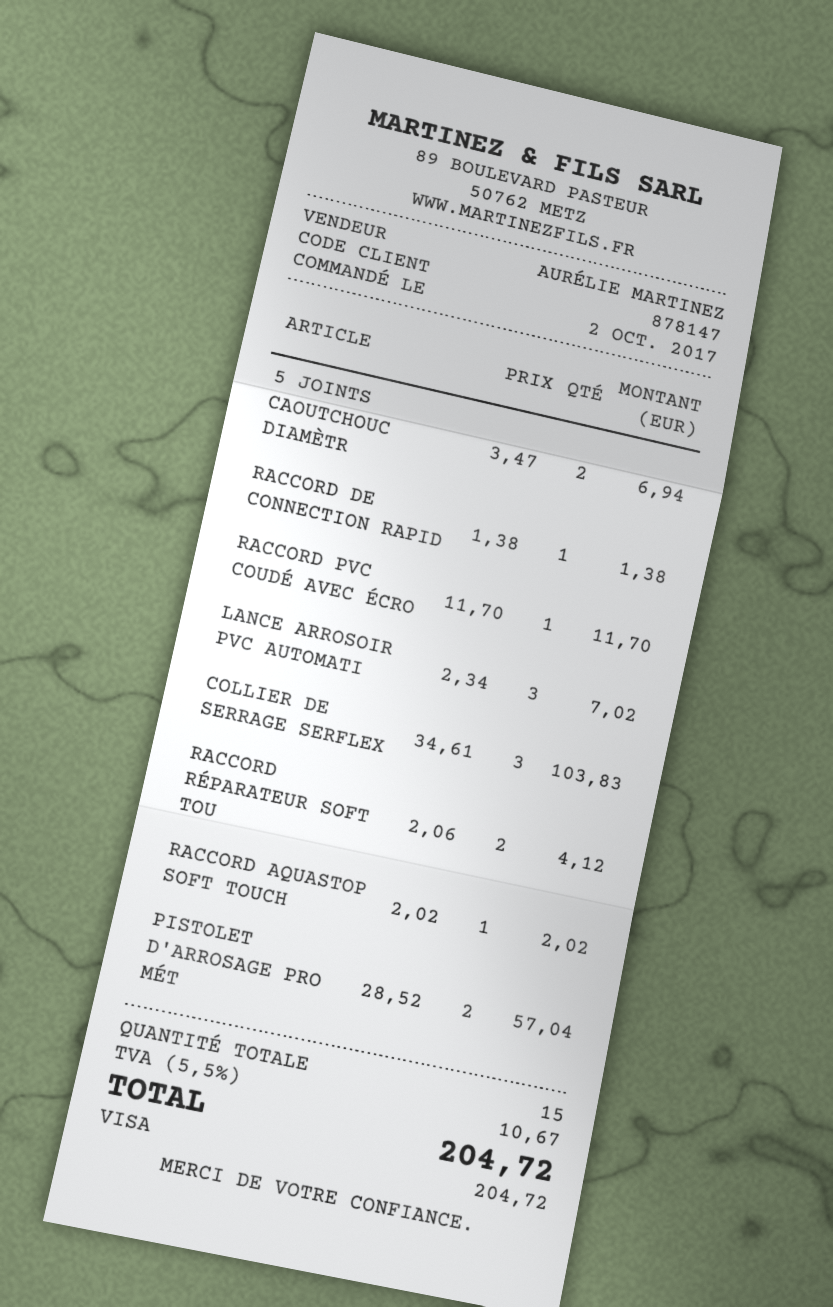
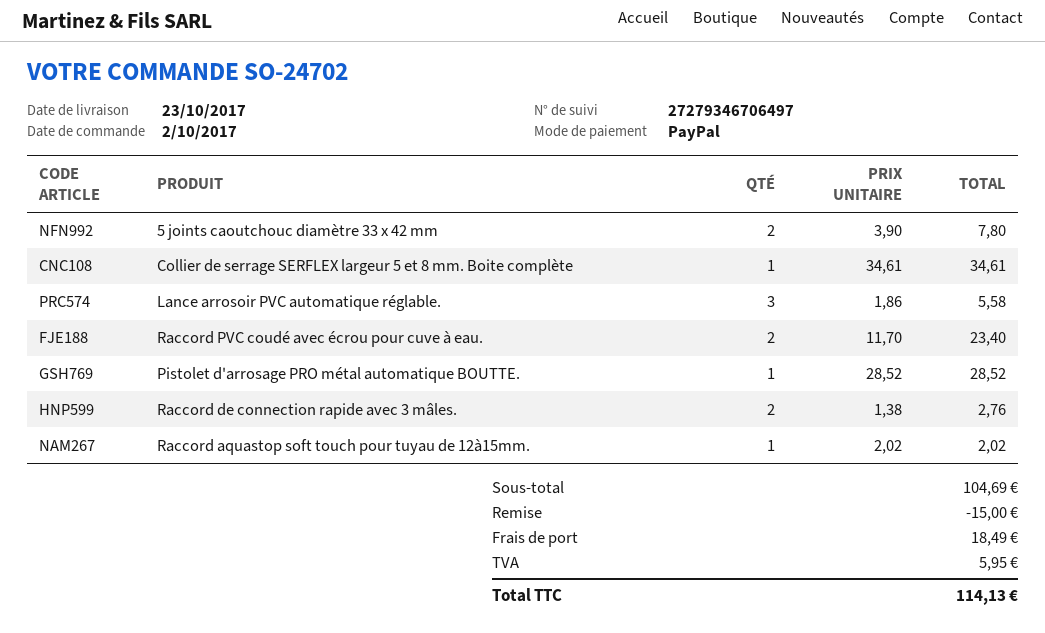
payment method: Visa -> PayPal
5 JOINTS CAOUTCHOUC DIAMÈTR: 2 x 3.47 = 6.94 -> 2 x 3.90 = 7.80
RACCORD DE CONNECTION RAPID: 1 x 1.38 = 1.38 -> 2 x 1.38 = 2.76
RACCORD PVC COUDÉ AVEC ÉCRO: 1 x 11.70 = 11.70 -> 2 x 11.70 = 23.40
LANCE ARROSOIR PVC AUTOMATI: 3 x 2.34 = 7.02 -> 3 x 1.86 = 5.58
COLLIER DE SERRAGE SERFLEX: 3 x 34.61 = 103.83 -> 1 x 34.61 = 34.61
RACCORD RÉPARATEUR SOFT TOU: 2 x 2.06 = 4.12 -> none
PISTOLET D'ARROSAGE PRO MÉT: 2 x 28.52 = 57.04 -> 1 x 28.52 = 28.52
discount: none -> 15.00
shipping: none -> 18.49
tax: 10.67 -> 5.95
total: 204.72 -> 114.13

